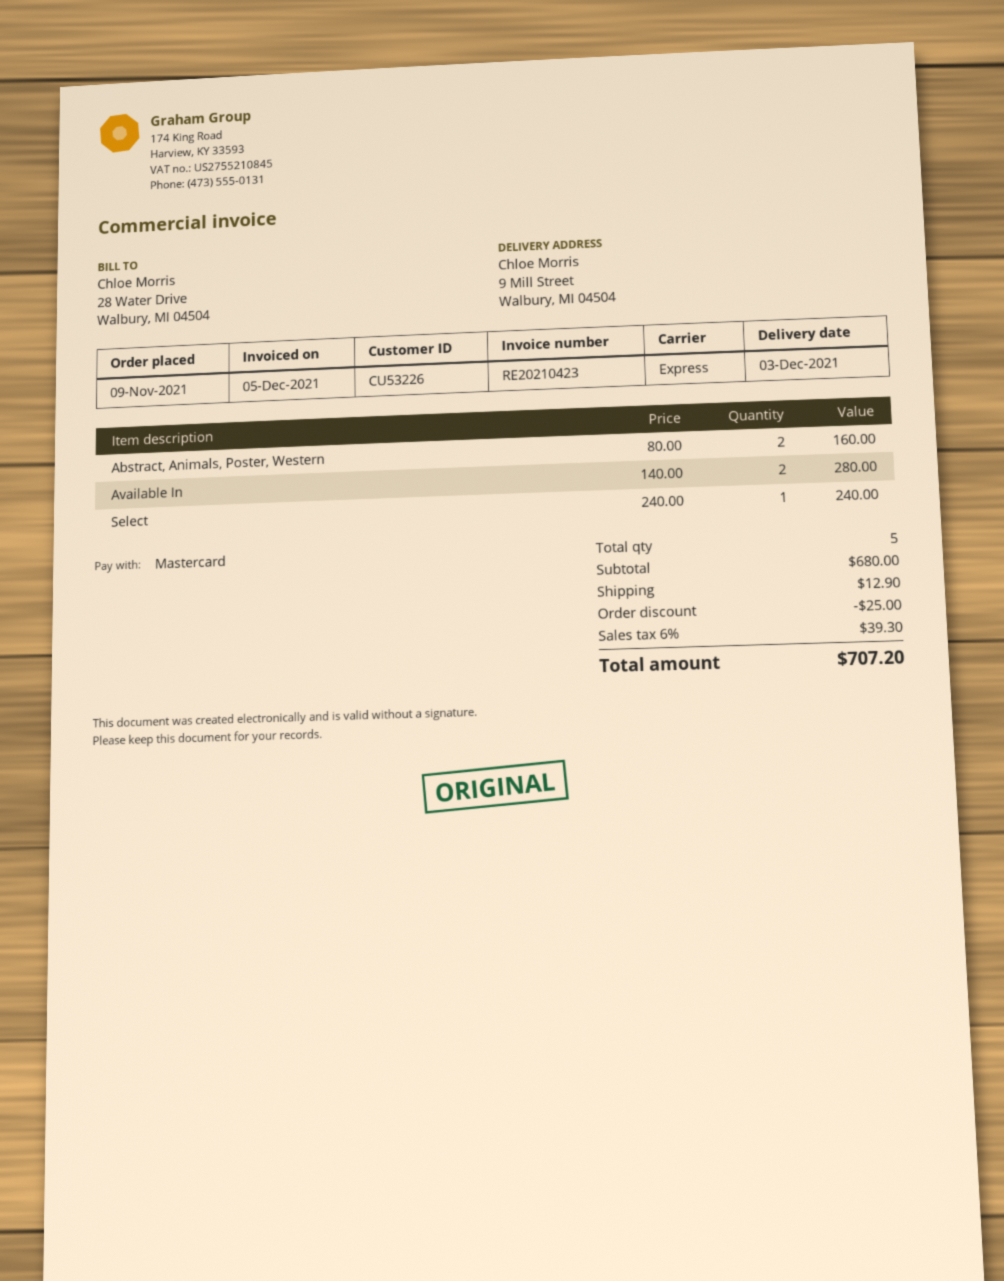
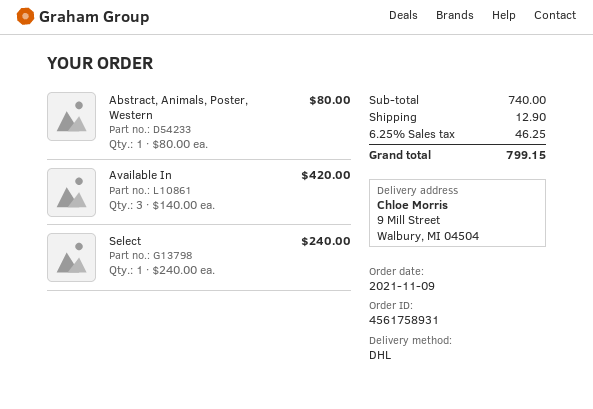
shipping method: express -> DHL
Abstract, Animals, Poster, Western: 2 x 80.00 = 160.00 -> 1 x 80.00 = 80.00
Available In: 2 x 140.00 = 280.00 -> 3 x 140.00 = 420.00
subtotal: 680.00 -> 740.00
discount: 25.00 -> none
tax: 6% = 39.30 -> 6.25% = 46.25
total: 707.20 -> 799.15

